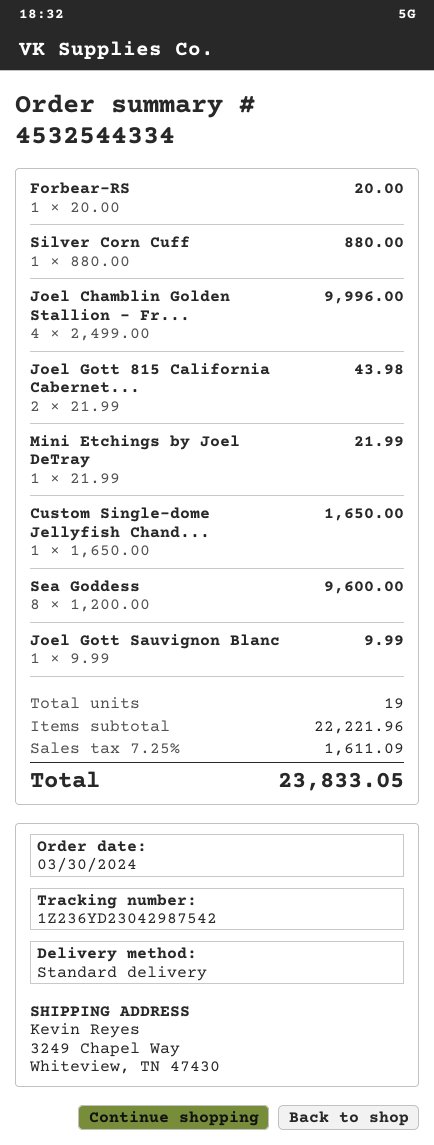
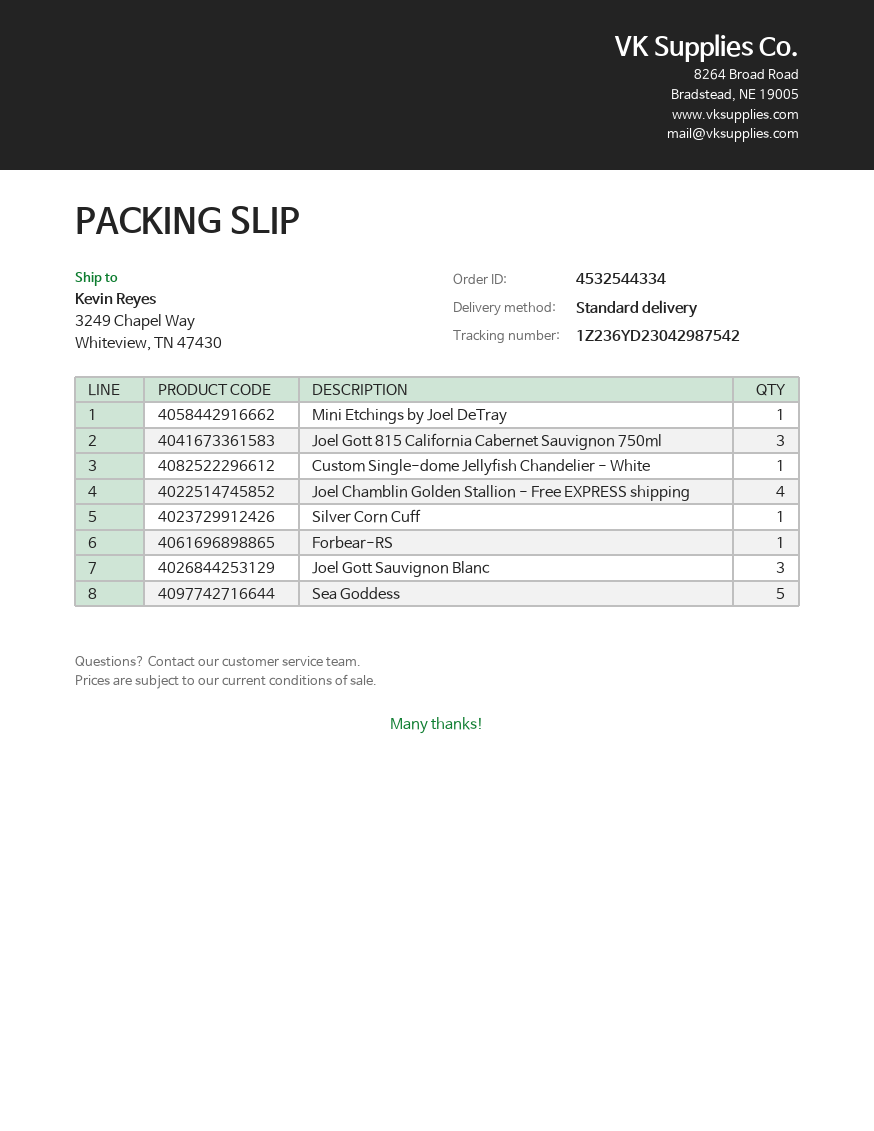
Joel Gott 815 California Cabernet...: 2 -> 3
Sea Goddess: 8 -> 5
Joel Gott Sauvignon Blanc: 1 -> 3

